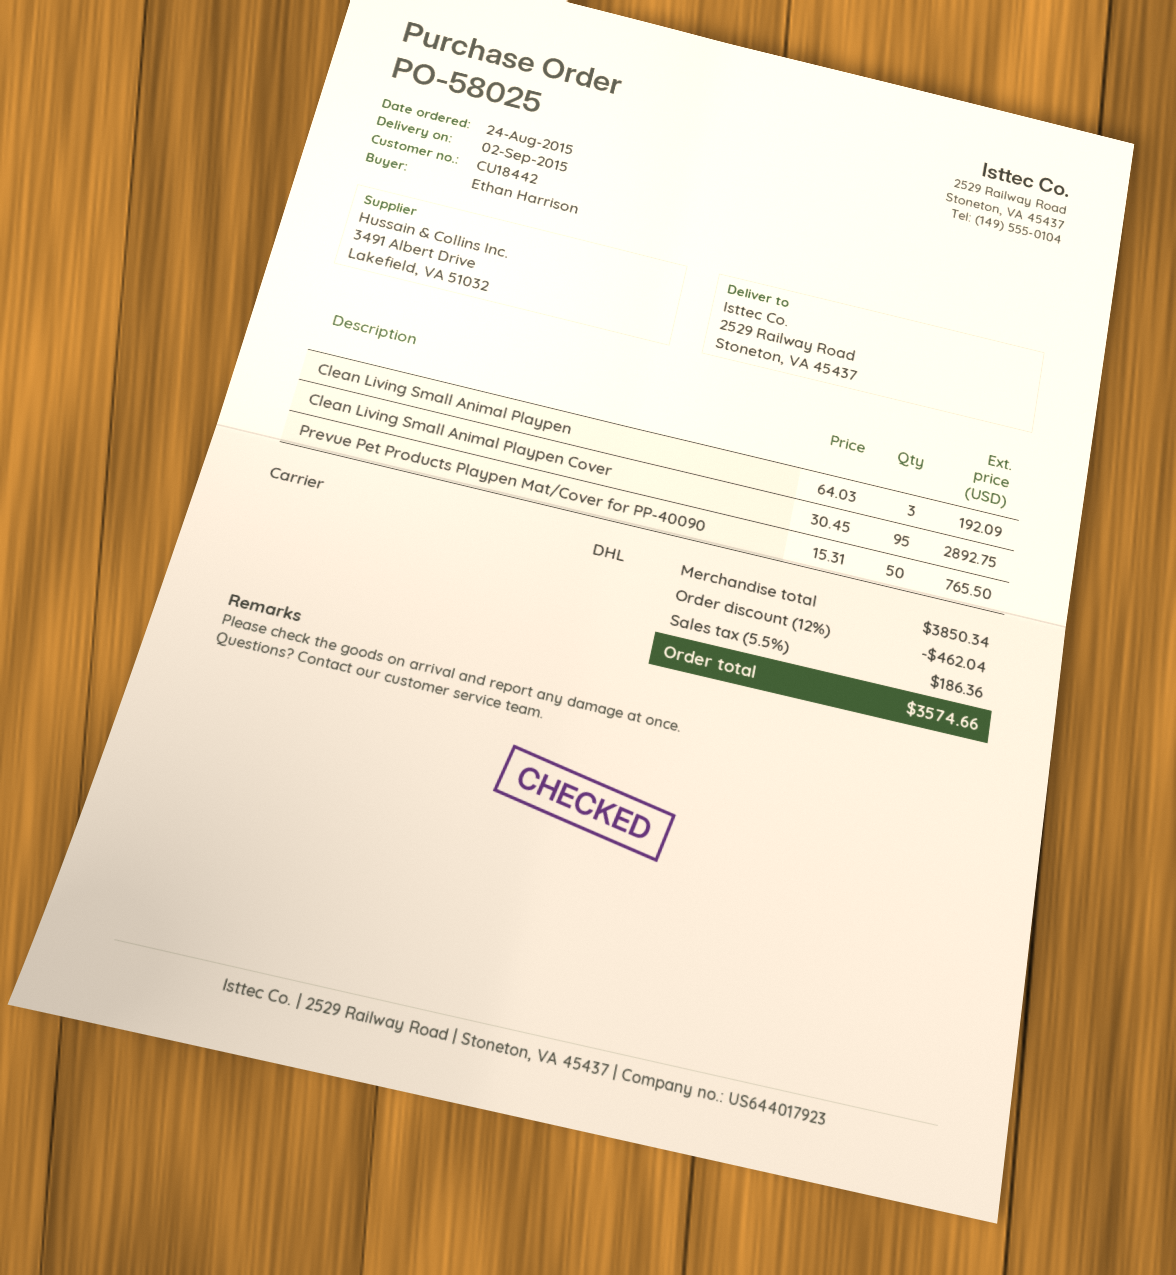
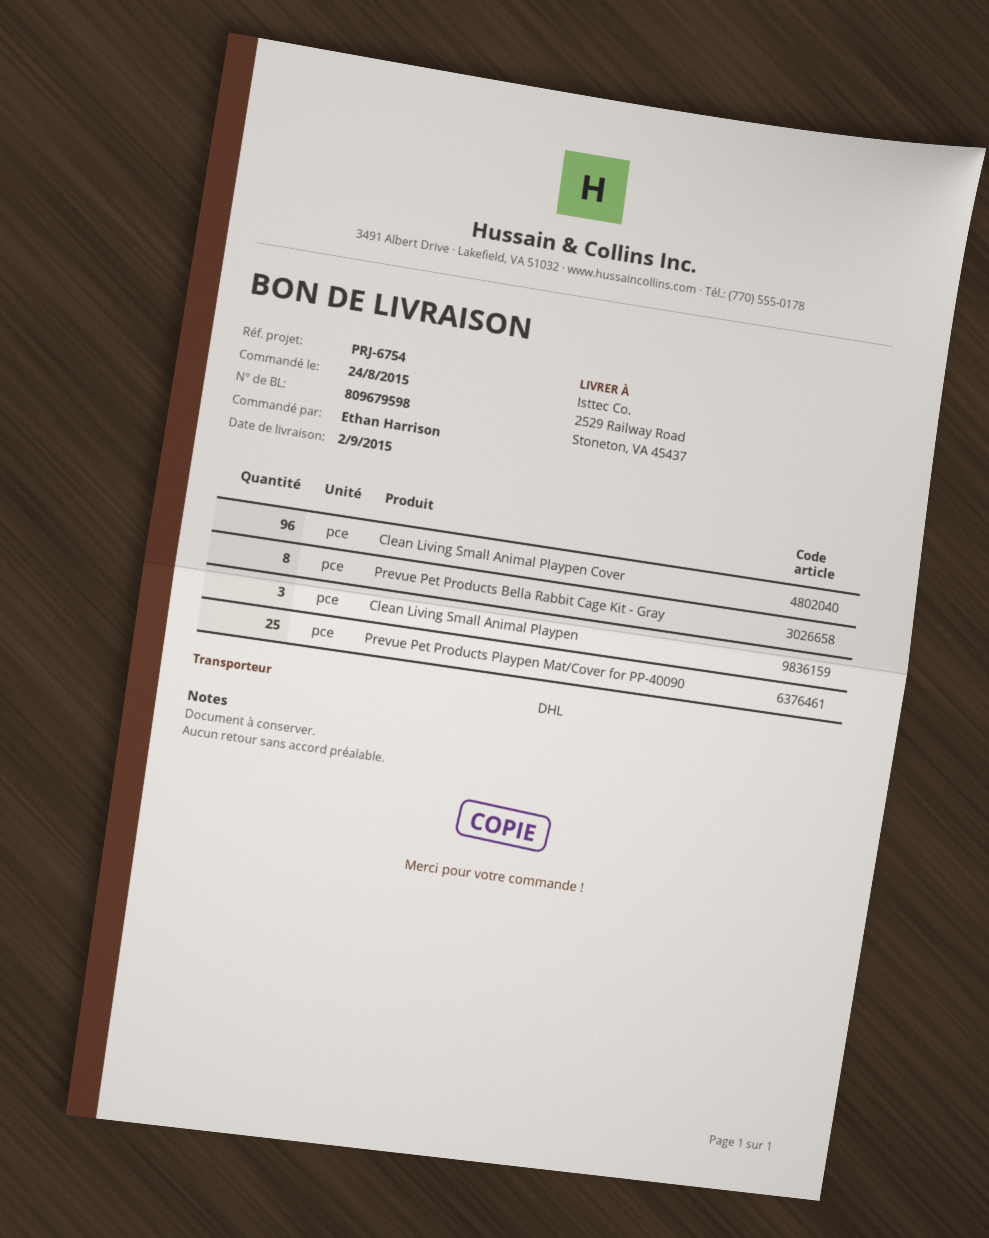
Clean Living Small Animal Playpen Cover: 95 -> 96
Prevue Pet Products Playpen Mat/Cover for PP-40090: 50 -> 25
Prevue Pet Products Bella Rabbit Cage Kit - Gray: none -> 8

